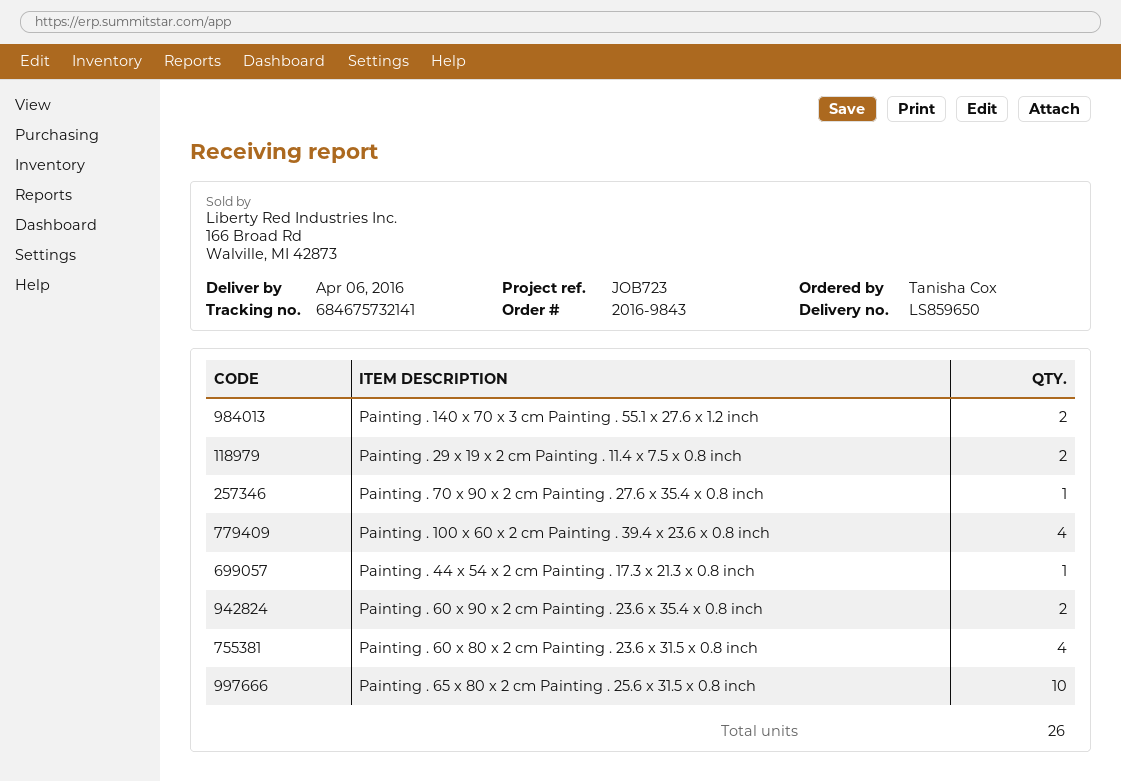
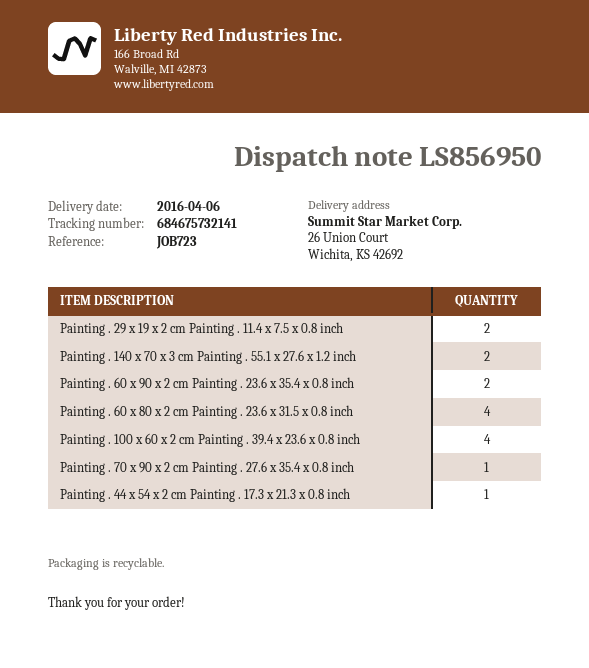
delivery note number: LS859650 -> LS856950
Painting . 65 x 80 x 2 cm Painting . 25.6 x 31.5 x 0.8 inch: 10 -> none

